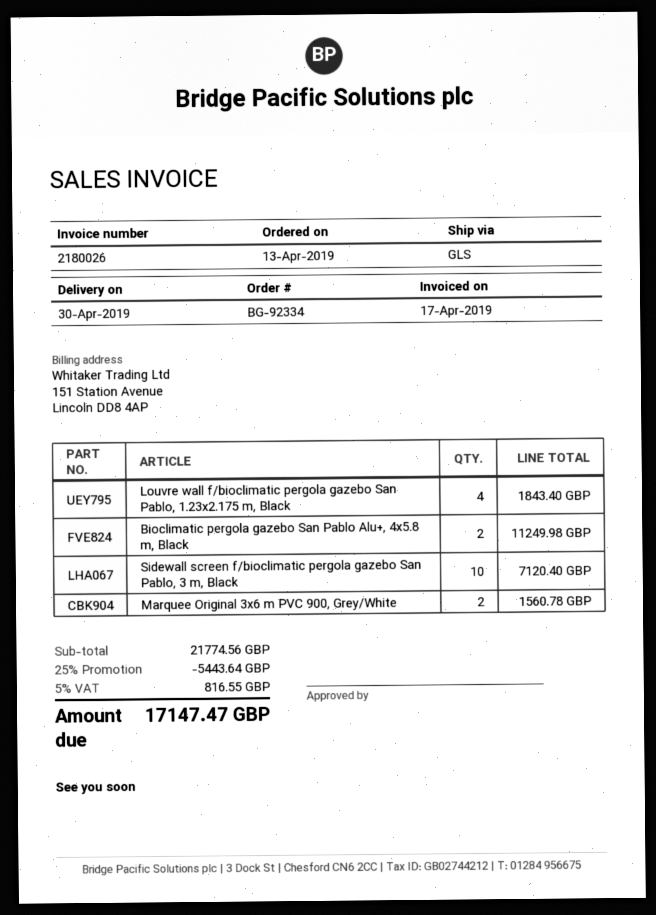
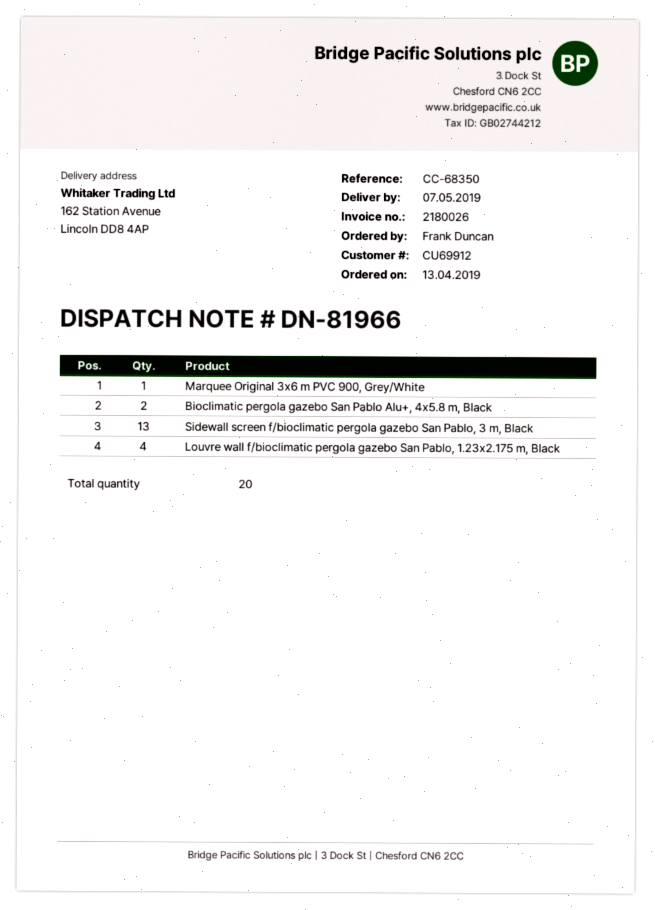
delivery date: 2019-04-30 -> 2019-05-07
Sidewall screen f/bioclimatic pergola gazebo San Pablo, 3 m, Black: 10 -> 13
Marquee Original 3x6 m PVC 900, Grey/White: 2 -> 1

